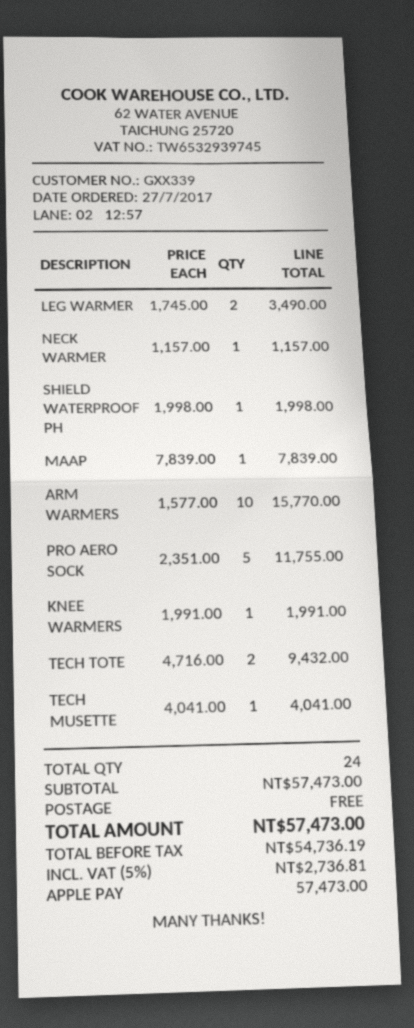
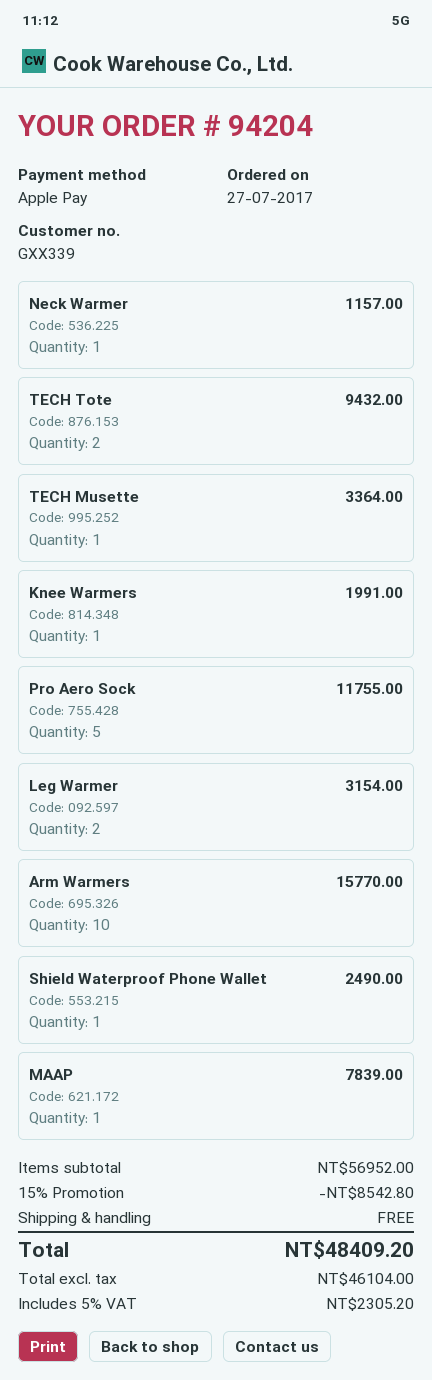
LEG WARMER: 2 for 3490.00 -> 2 for 3154.00
SHIELD WATERPROOF PH: 1 for 1998.00 -> 1 for 2490.00
TECH MUSETTE: 1 for 4041.00 -> 1 for 3364.00
subtotal: 57473.00 -> 56952.00
discount: none -> 15% = 8542.80
net: 54736.19 -> 46104.00
tax: 5% = 2736.81 -> 5% = 2305.20
total: 57473.00 -> 48409.20

